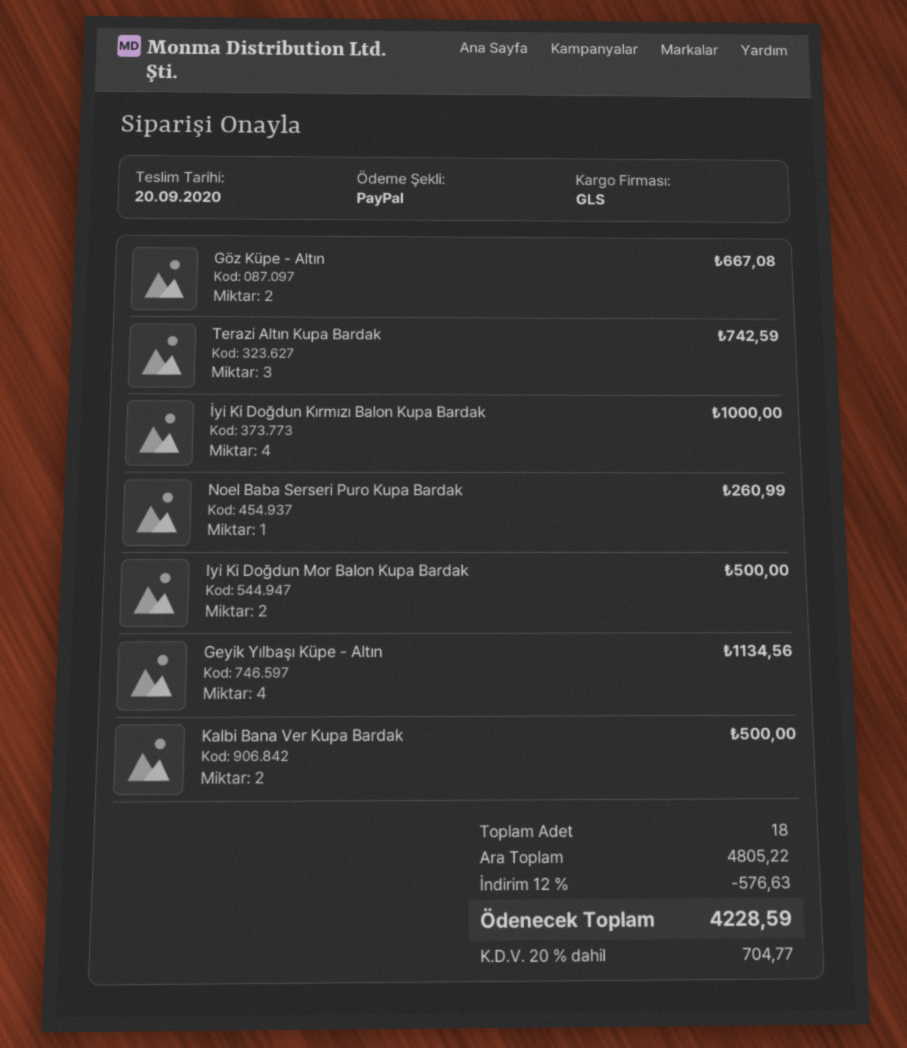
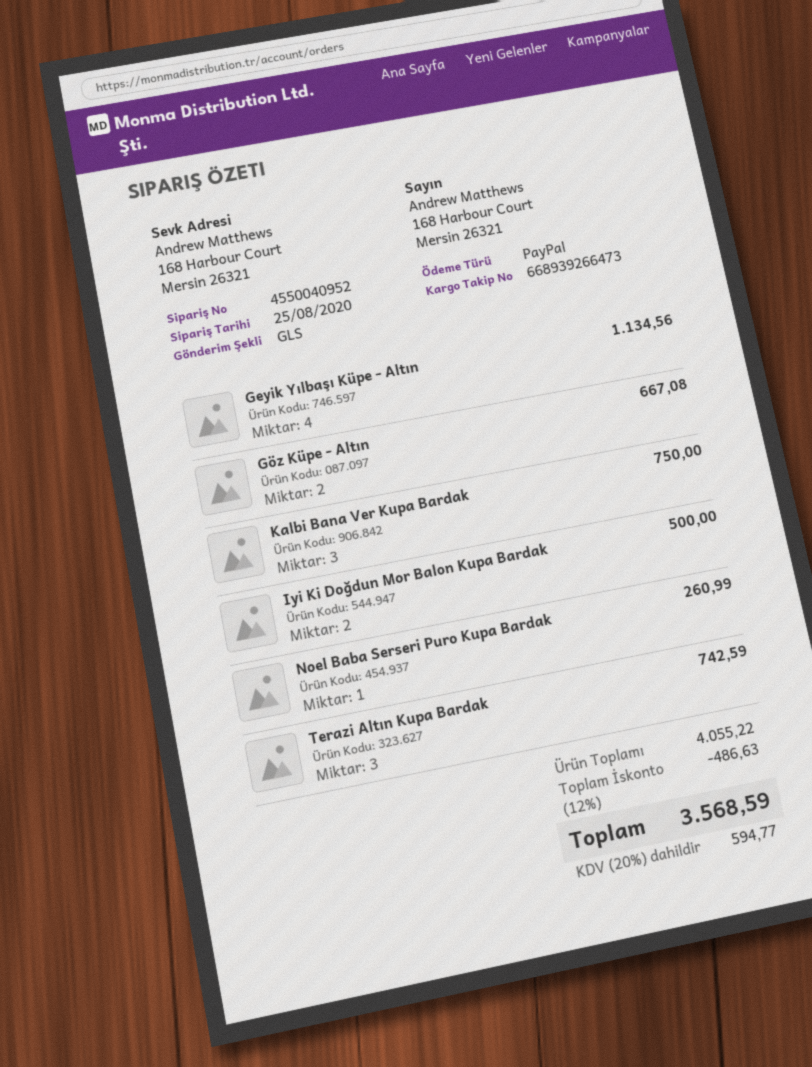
İyi Ki Doğdun Kırmızı Balon Kupa Bardak: 4 for 1000.00 -> none
Kalbi Bana Ver Kupa Bardak: 2 for 500.00 -> 3 for 750.00
subtotal: 4805.22 -> 4055.22
discount: 12% = 576.63 -> 12% = 486.63
tax: 20% = 704.77 -> 20% = 594.77
total: 4228.59 -> 3568.59

